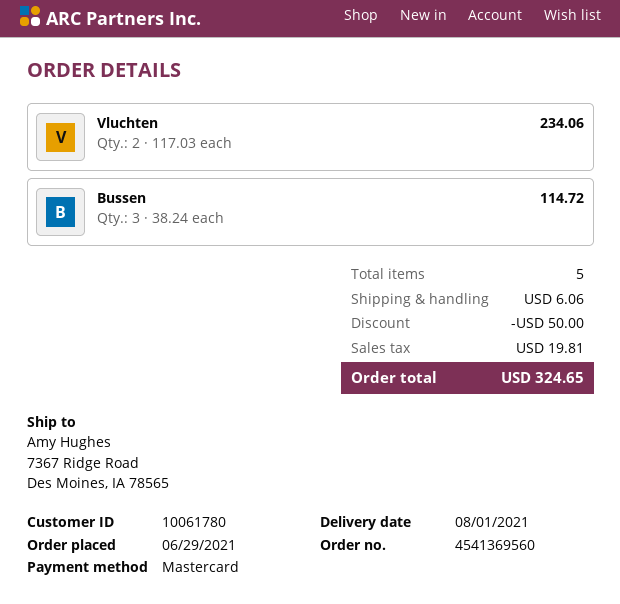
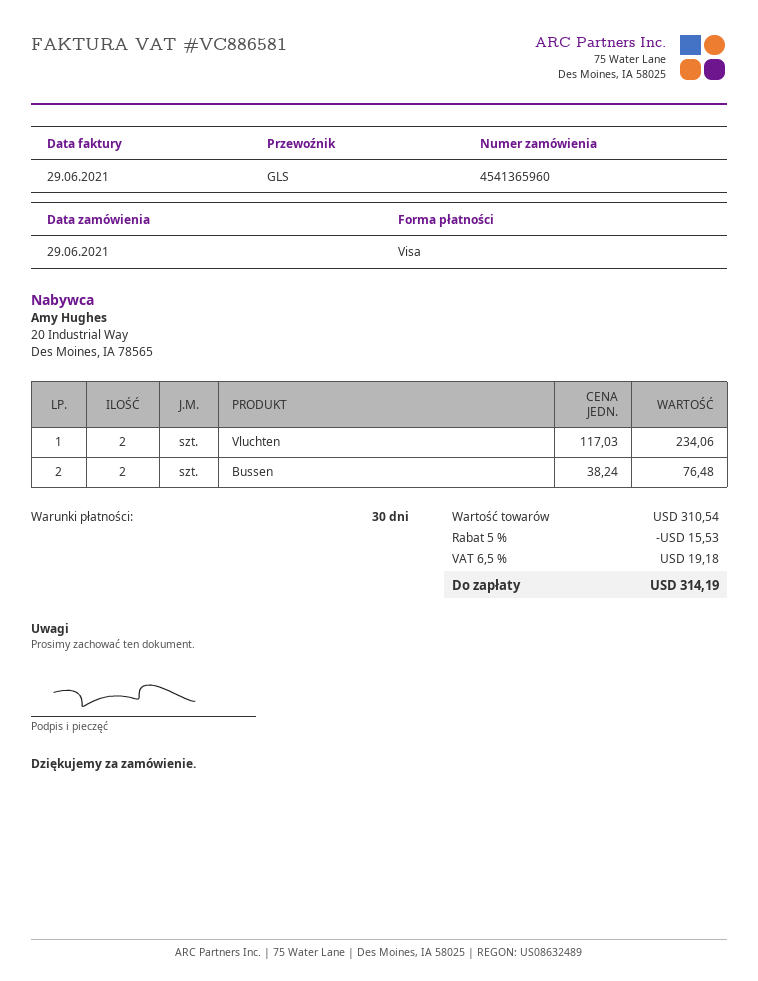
order number: 4541369560 -> 4541365960
payment method: Mastercard -> Visa
Bussen: 3 x 38.24 = 114.72 -> 2 x 38.24 = 76.48
discount: 50.00 -> 15.53
shipping: 6.06 -> none
tax: 19.81 -> 19.18
total: 324.65 -> 314.19

